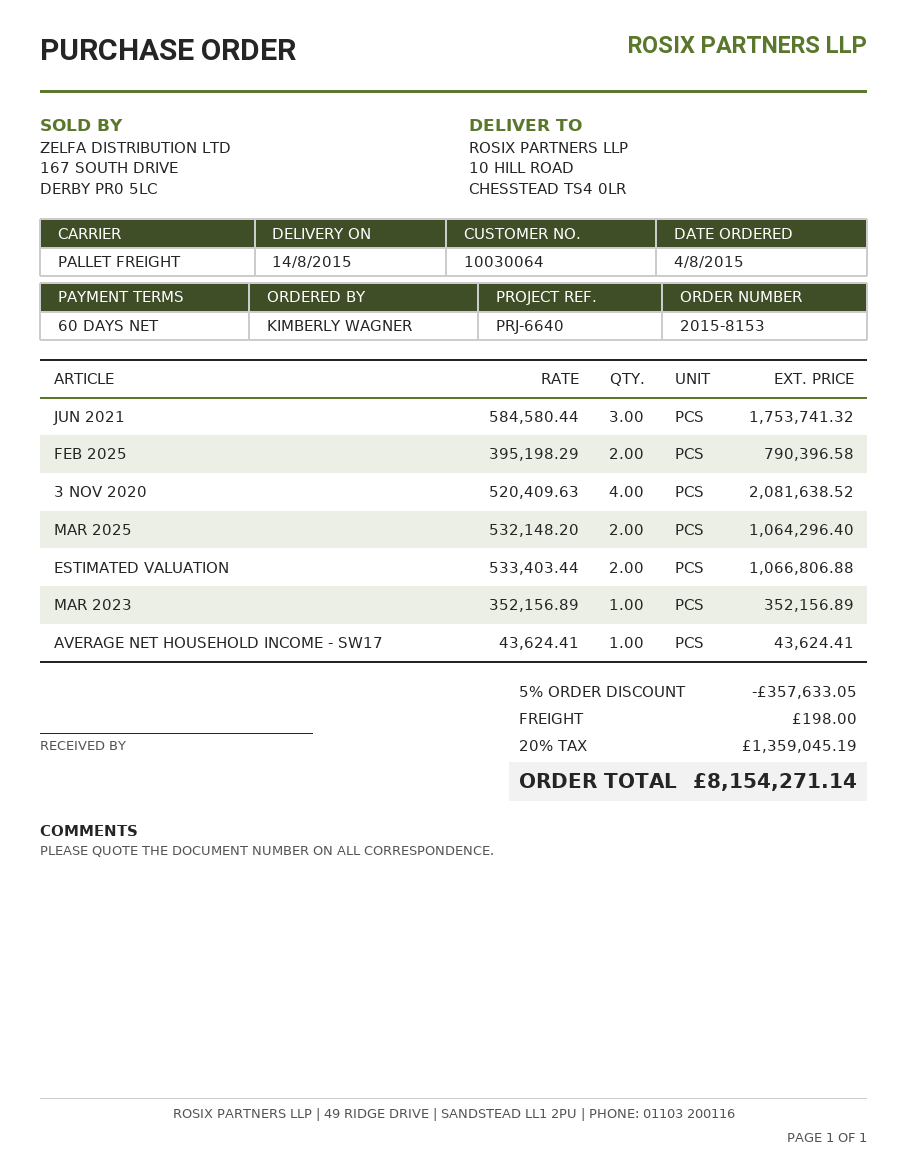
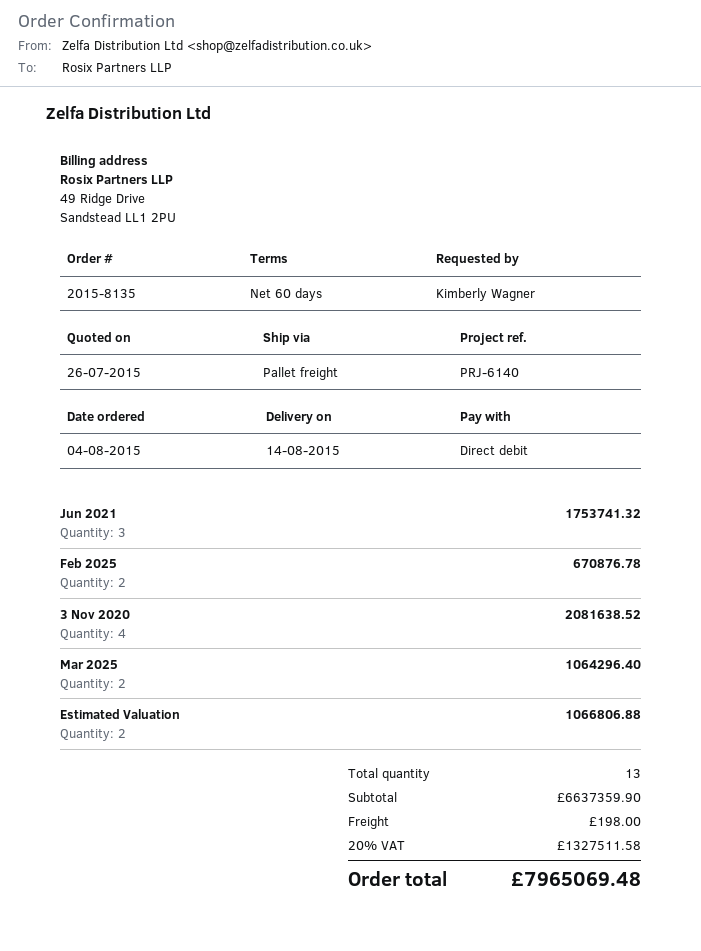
order number: 2015-8153 -> 2015-8135
reference: PRJ-6640 -> PRJ-6140
FEB 2025: 2 for 790396.58 -> 2 for 670876.78
MAR 2023: 1 for 352156.89 -> none
AVERAGE NET HOUSEHOLD INCOME - SW17: 1 for 43624.41 -> none
discount: 5% = 357633.05 -> none
tax: 20% = 1359045.19 -> 20% = 1327511.58
total: 8154271.14 -> 7965069.48

